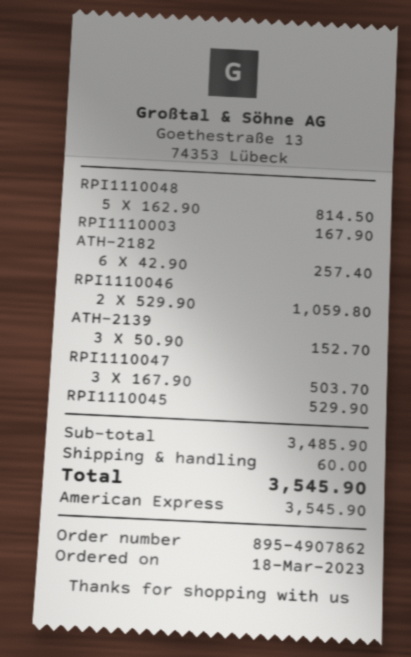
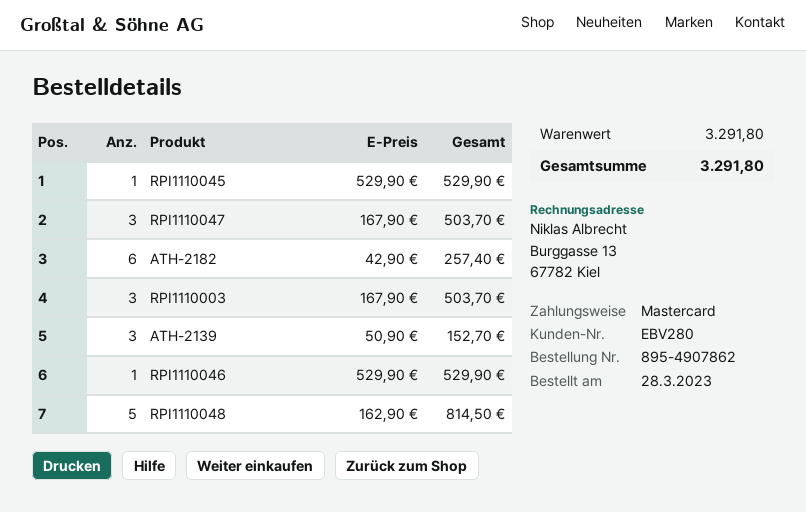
order date: 2023-03-18 -> 2023-03-28
payment method: American Express -> Mastercard
RPI1110003: 1 x 167.90 = 167.90 -> 3 x 167.90 = 503.70
RPI1110046: 2 x 529.90 = 1059.80 -> 1 x 529.90 = 529.90
subtotal: 3485.90 -> 3291.80
shipping: 60.00 -> none
total: 3545.90 -> 3291.80

